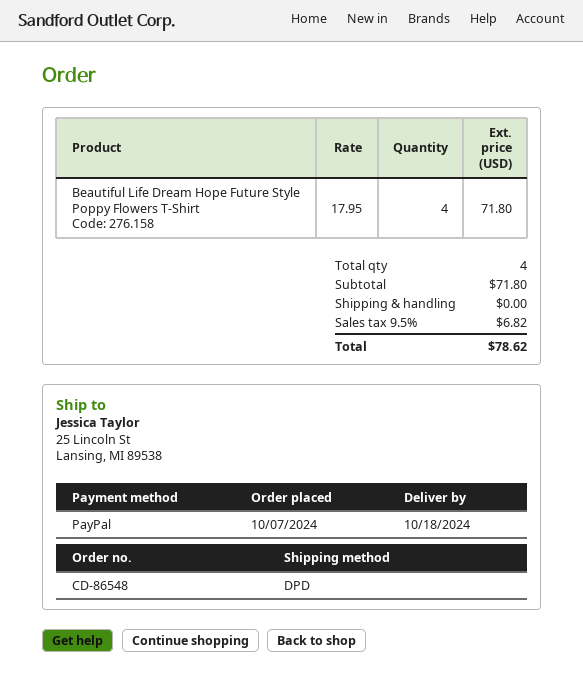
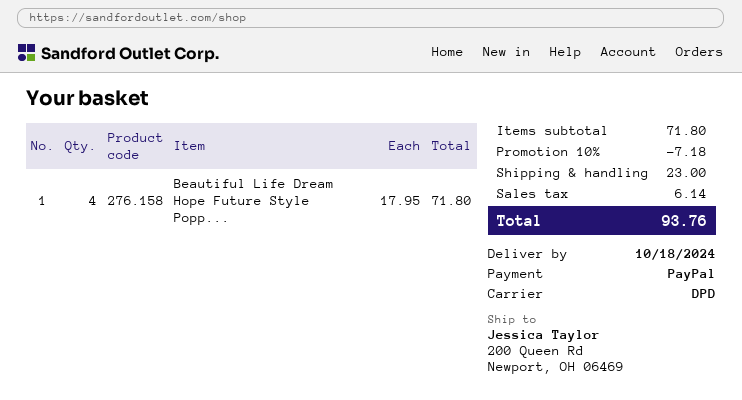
ship to: 25 Lincoln St, Lansing, MI 89538 -> 200 Queen Rd, Newport, OH 06469
discount: none -> 10% = 7.18
shipping: 0.00 -> 23.00
tax: 6.82 -> 6.14
total: 78.62 -> 93.76

